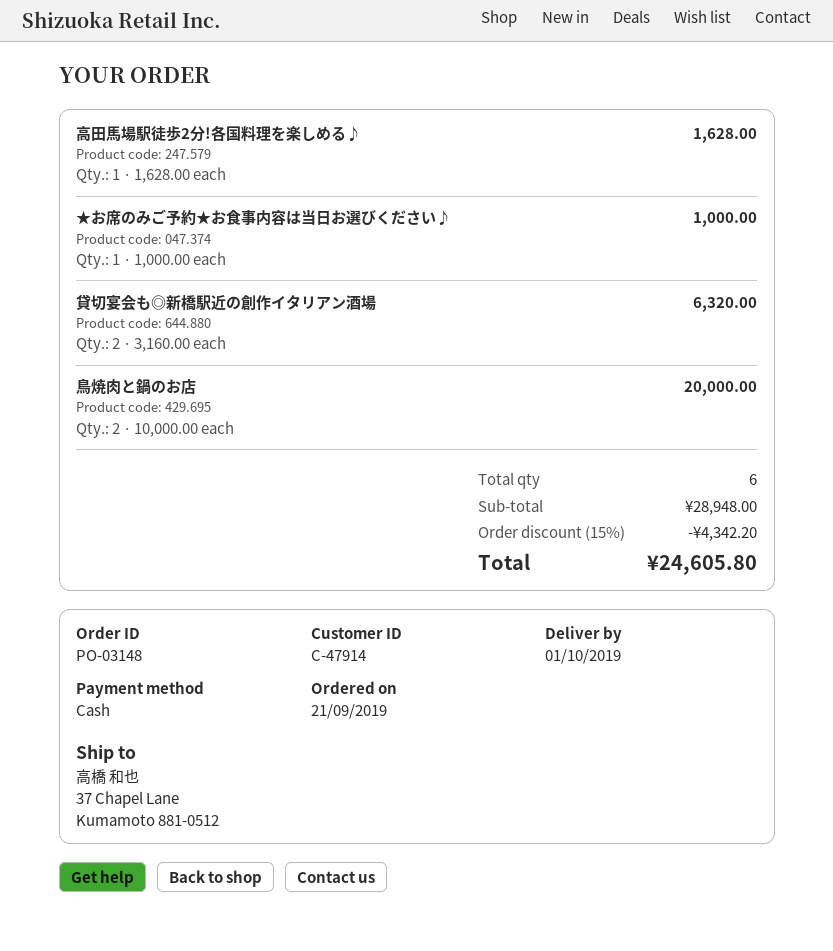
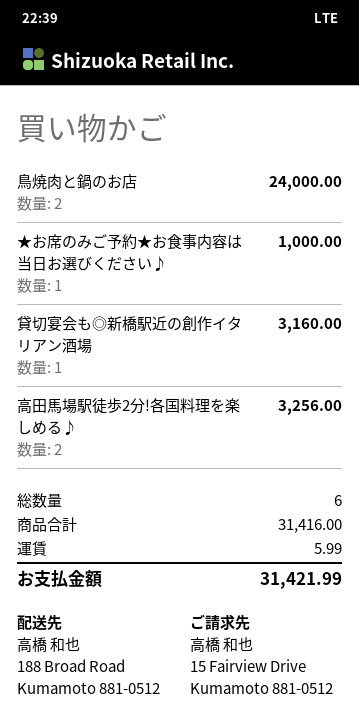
ship to: 37 Chapel Lane, Kumamoto 881-0512 -> 188 Broad Road, Kumamoto 881-0512
高田馬場駅徒歩2分!各国料理を楽しめる♪: 1 for 1628.00 -> 2 for 3256.00
貸切宴会も◎新橋駅近の創作イタリアン酒場: 2 for 6320.00 -> 1 for 3160.00
鳥焼肉と鍋のお店: 2 for 20000.00 -> 2 for 24000.00
subtotal: 28948.00 -> 31416.00
discount: 15% = 4342.20 -> none
shipping: none -> 5.99
total: 24605.80 -> 31421.99

